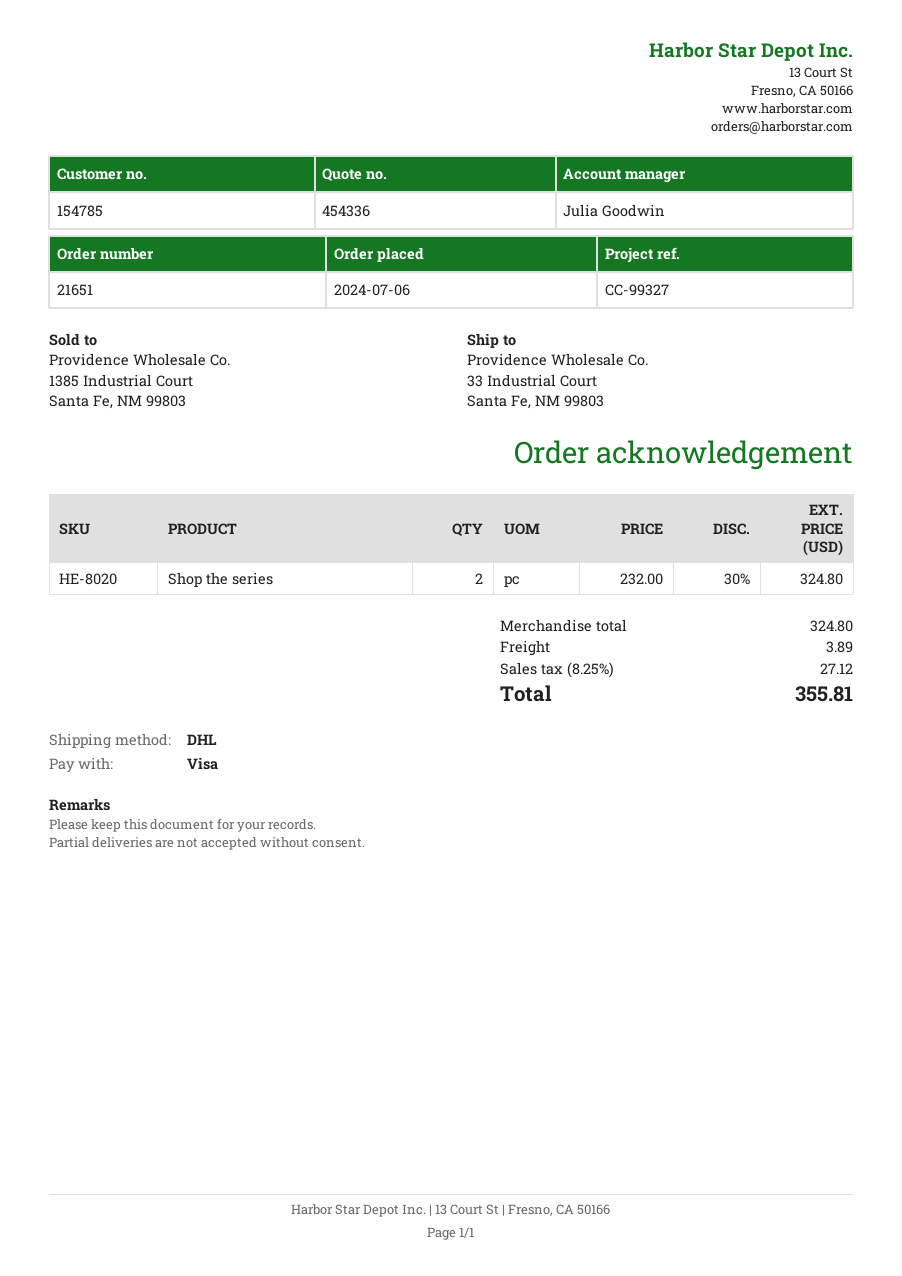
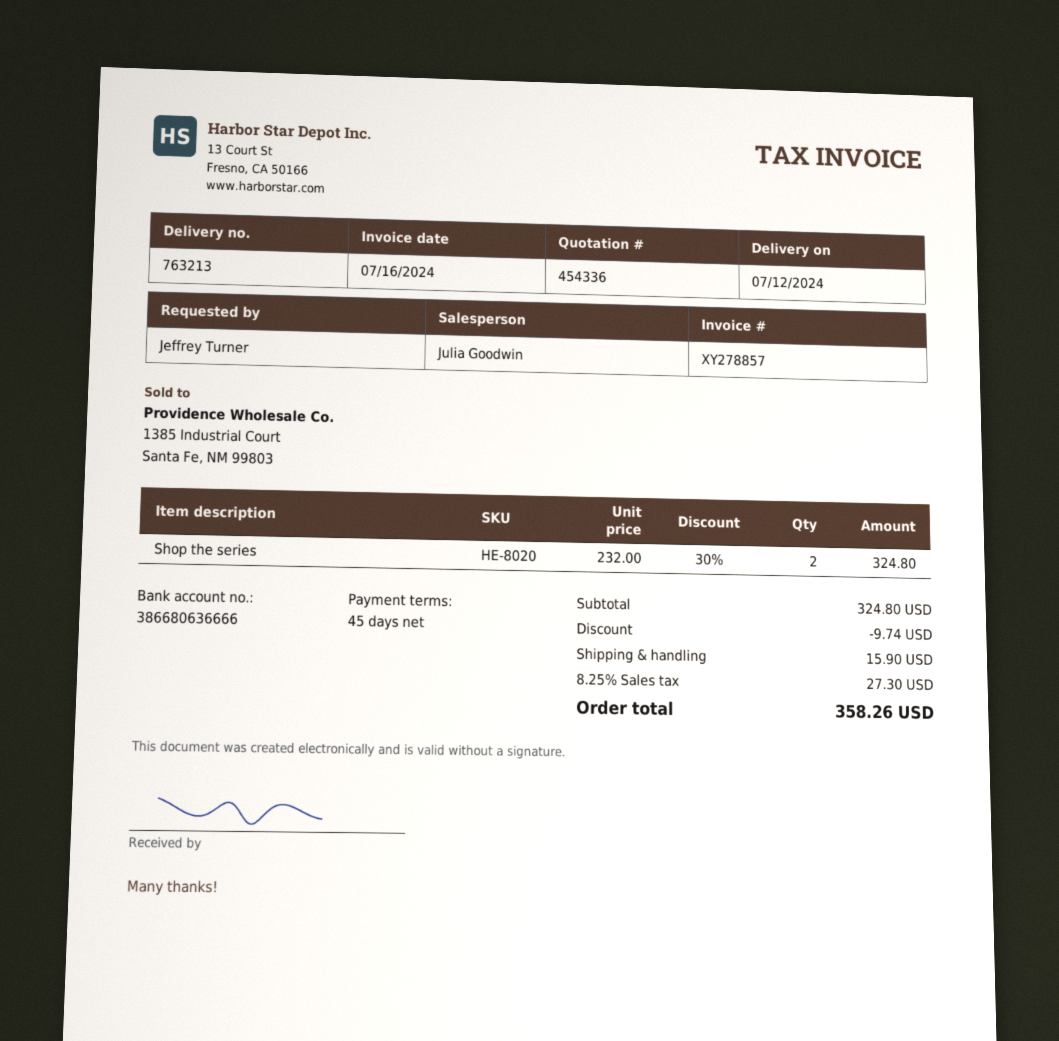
discount: none -> 9.74
shipping: 3.89 -> 15.90
tax: 8.25% = 27.12 -> 8.25% = 27.30
total: 355.81 -> 358.26

